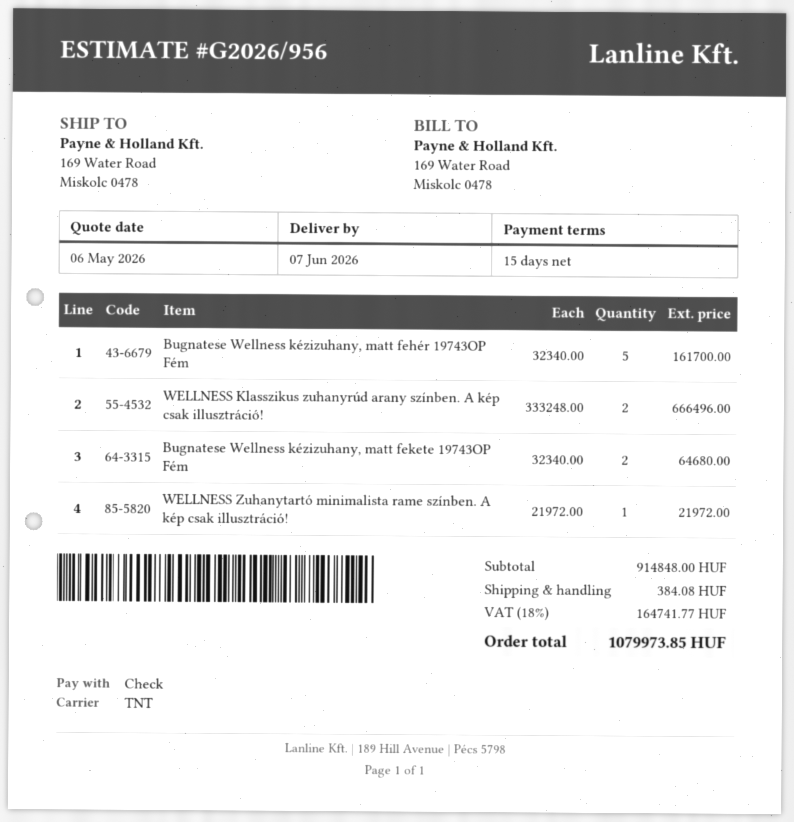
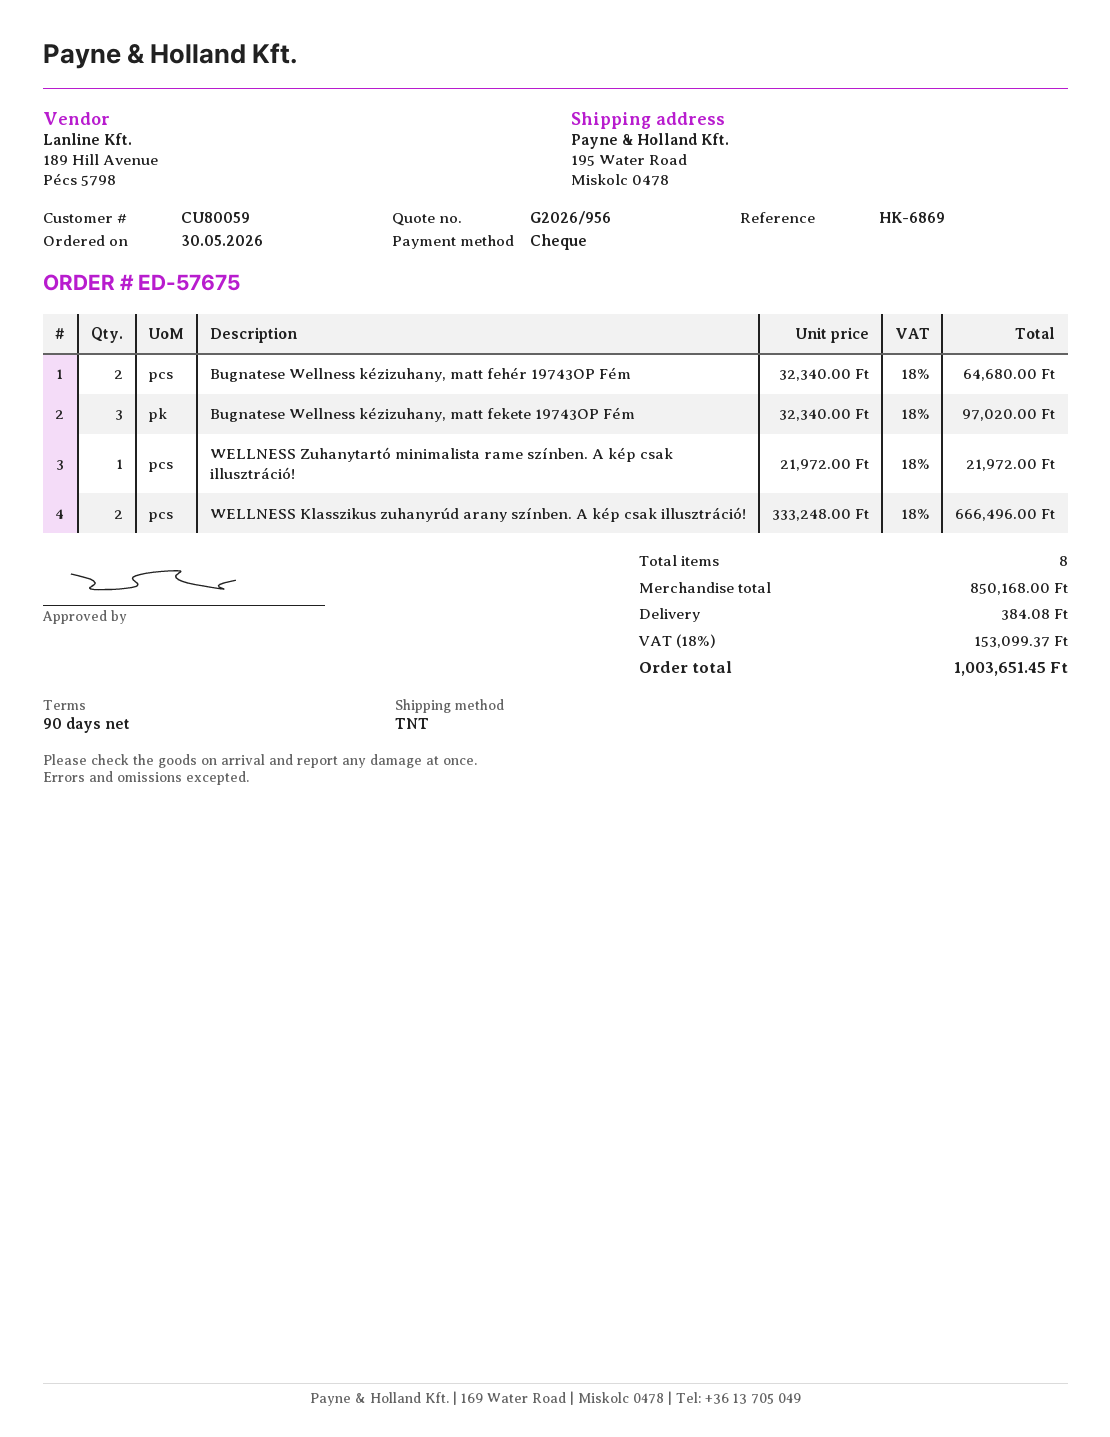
payment terms: 15 days -> 90 days
ship to: 169 Water Road, Miskolc 0478 -> 195 Water Road, Miskolc 0478
Bugnatese Wellness kézizuhany, matt fehér 19743OP Fém: 5 x 32340.00 = 161700.00 -> 2 x 32340.00 = 64680.00
Bugnatese Wellness kézizuhany, matt fekete 19743OP Fém: 2 x 32340.00 = 64680.00 -> 3 x 32340.00 = 97020.00
subtotal: 914848.00 -> 850168.00
tax: 18% = 164741.77 -> 18% = 153099.37
total: 1079973.85 -> 1003651.45

